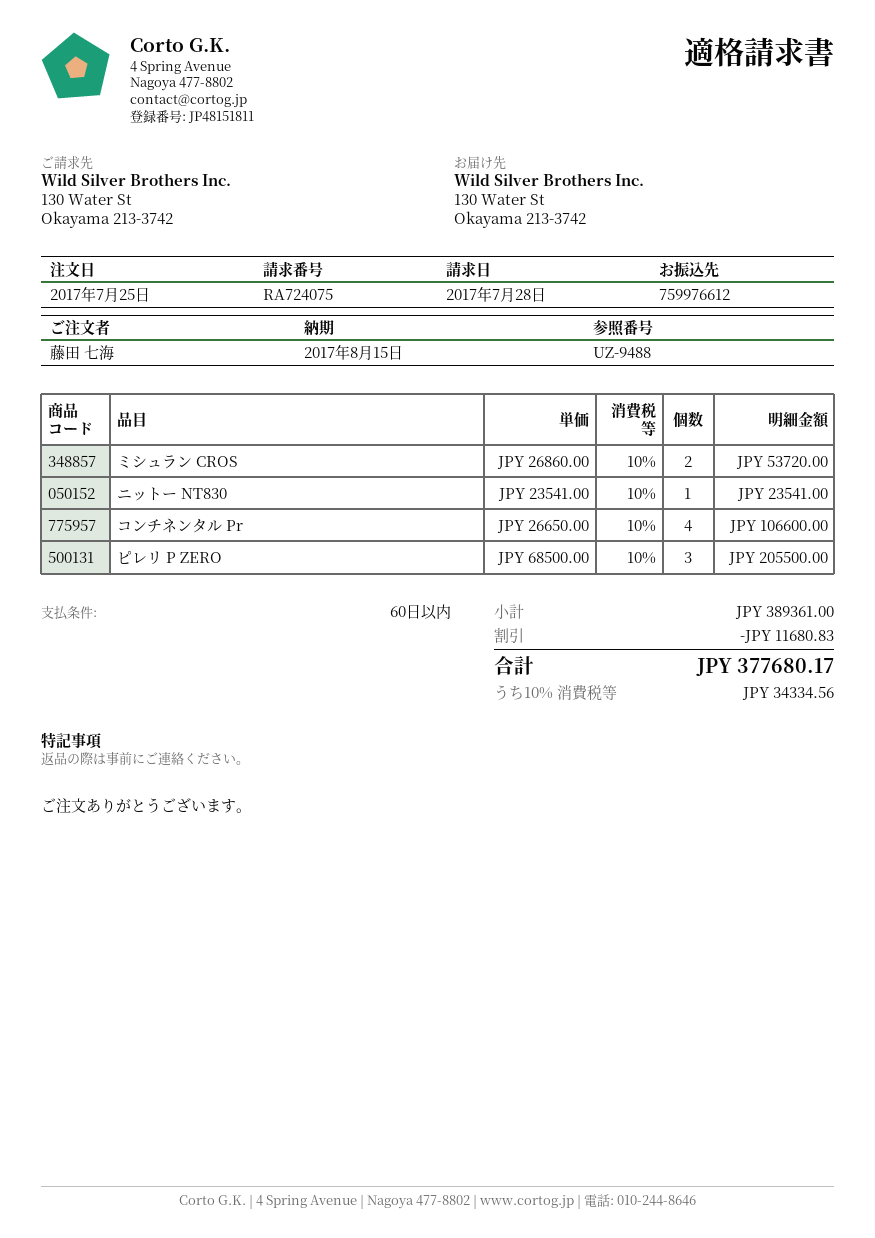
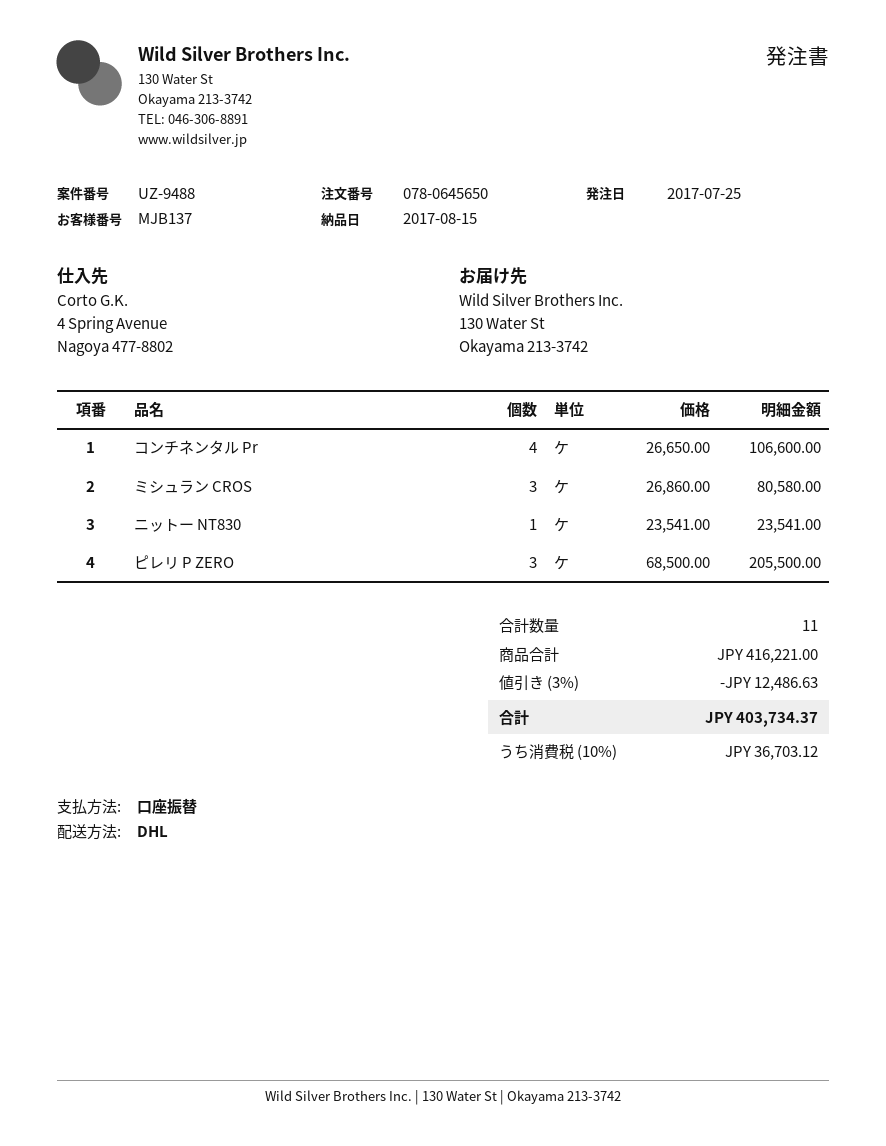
ミシュラン CROS: 2 x 26860.00 = 53720.00 -> 3 x 26860.00 = 80580.00
subtotal: 389361.00 -> 416221.00
discount: 11680.83 -> 12486.63
tax: 10% = 34334.56 -> 10% = 36703.12
total: 377680.17 -> 403734.37

